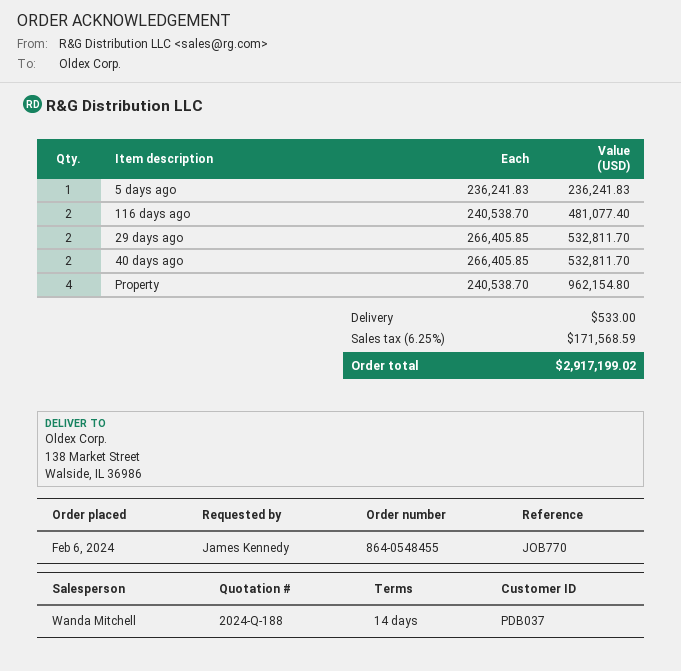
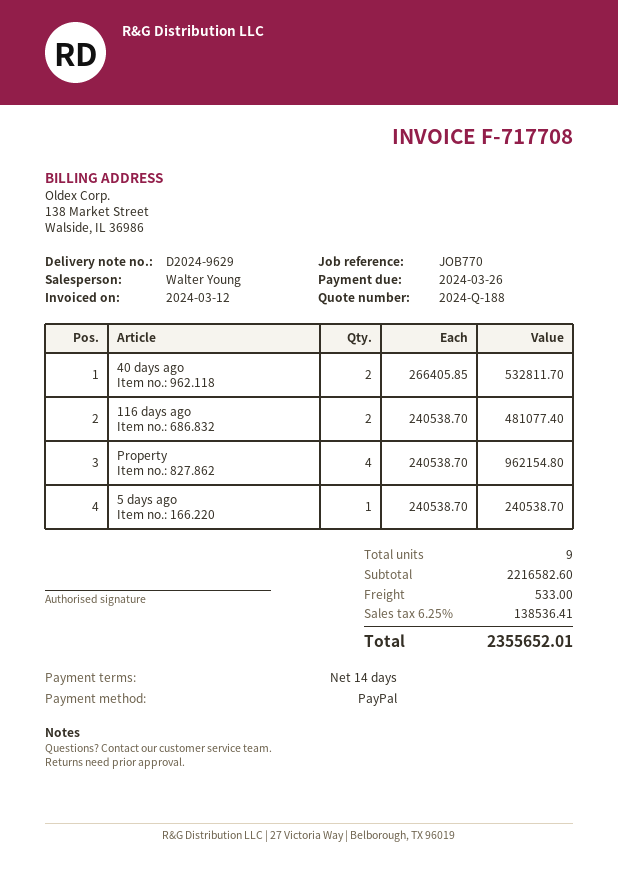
sales rep: Wanda Mitchell -> Walter Young
5 days ago: 1 x 236241.83 = 236241.83 -> 1 x 240538.70 = 240538.70
29 days ago: 2 x 266405.85 = 532811.70 -> none
tax: 6.25% = 171568.59 -> 6.25% = 138536.41
total: 2917199.02 -> 2355652.01

